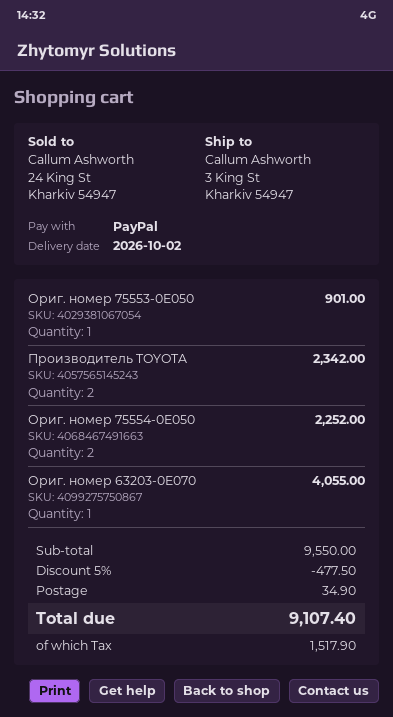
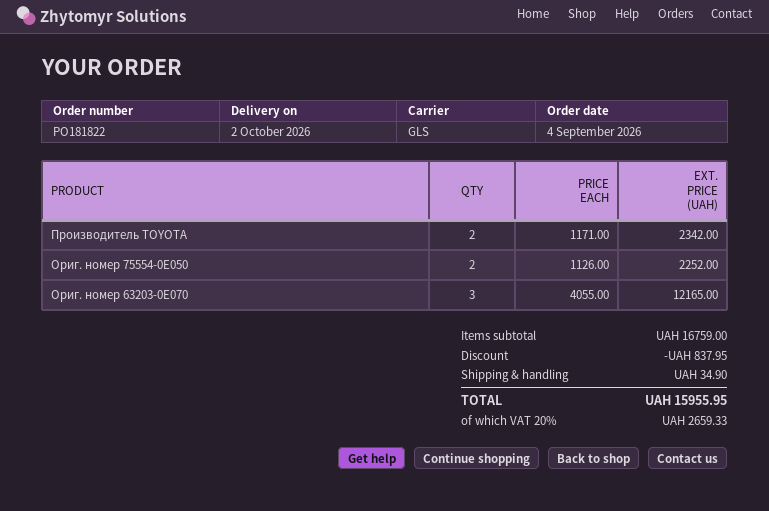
Ориг. номер 75553-0E050: 1 for 901.00 -> none
Ориг. номер 63203-0E070: 1 for 4055.00 -> 3 for 12165.00
subtotal: 9550.00 -> 16759.00
discount: 477.50 -> 837.95
tax: 1517.90 -> 2659.33
total: 9107.40 -> 15955.95

